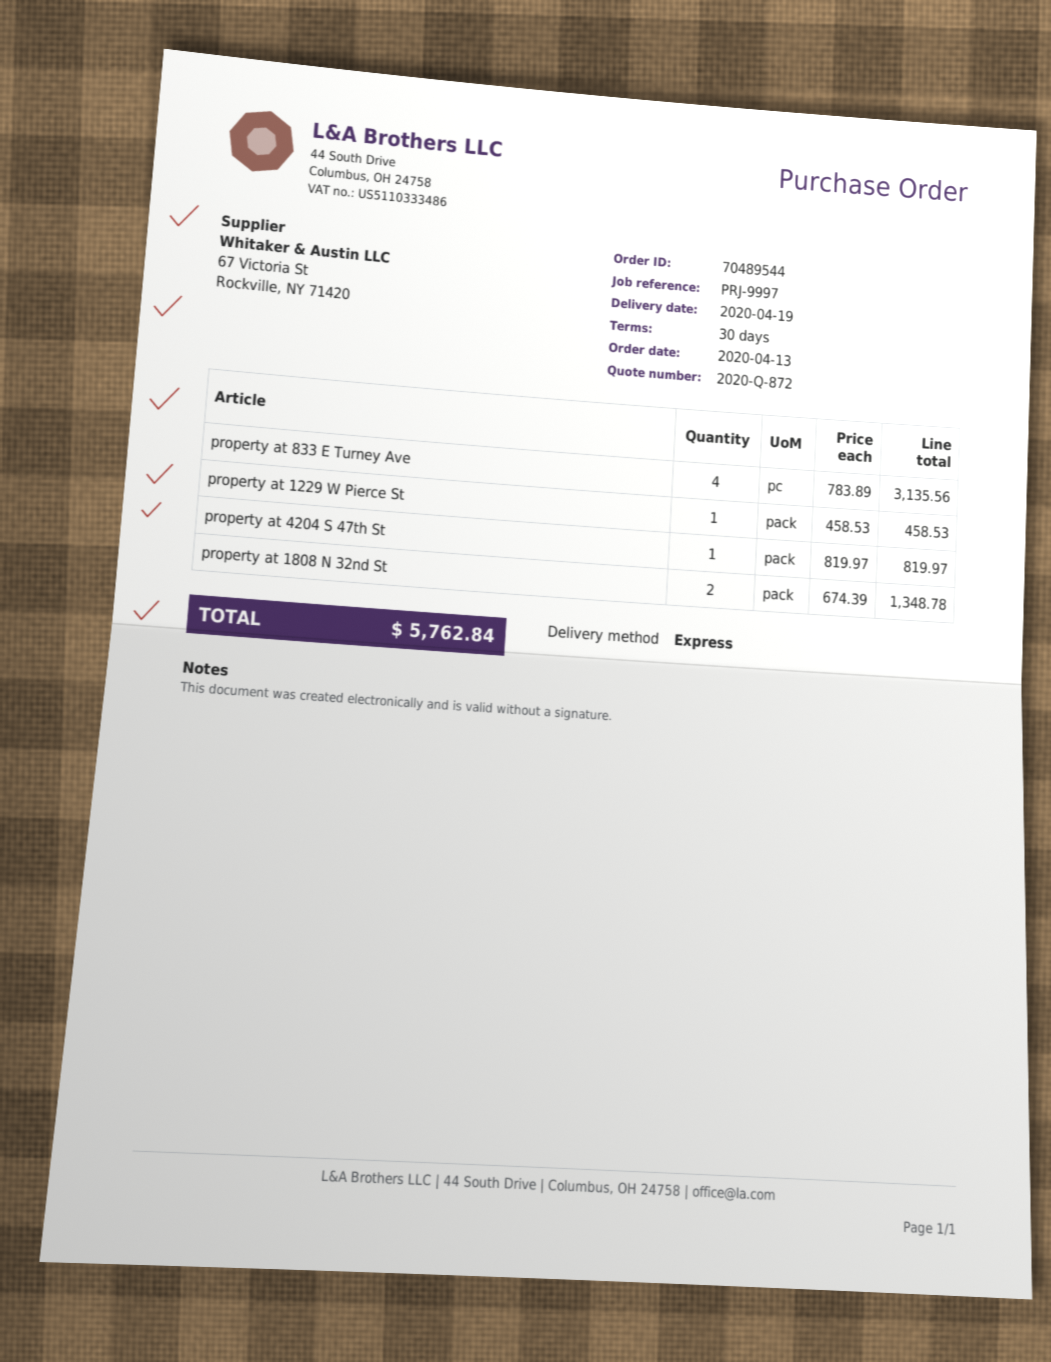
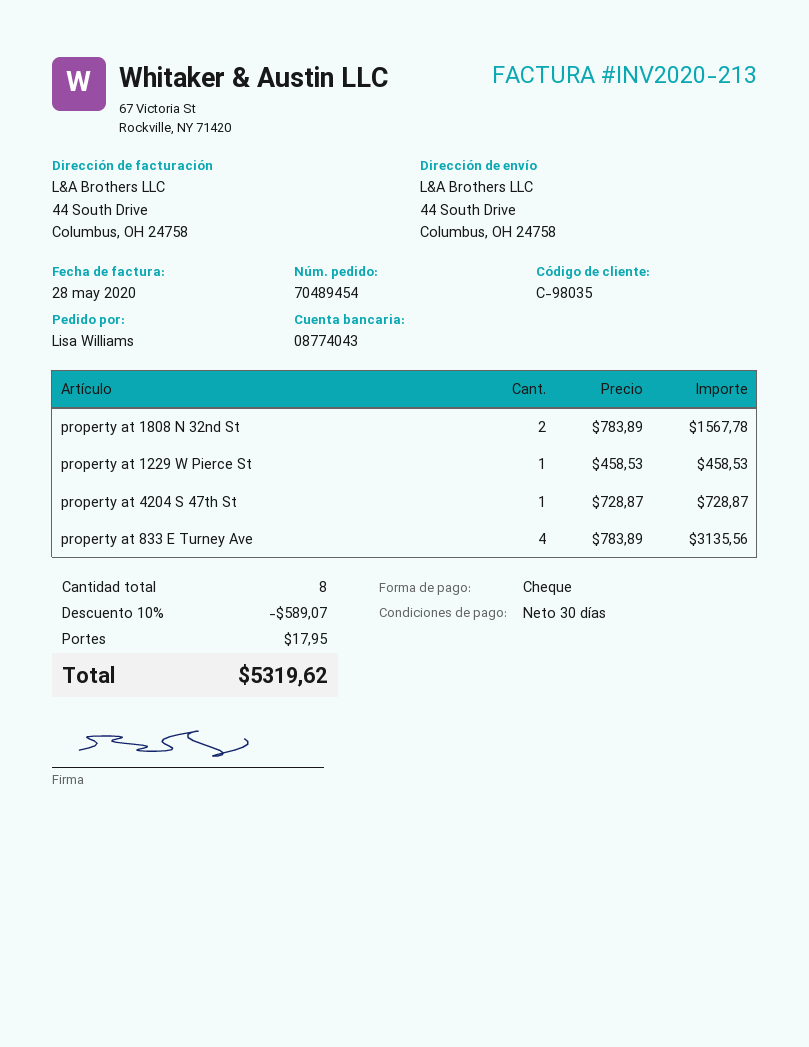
order number: 70489544 -> 70489454
property at 4204 S 47th St: 1 x 819.97 = 819.97 -> 1 x 728.87 = 728.87
property at 1808 N 32nd St: 2 x 674.39 = 1348.78 -> 2 x 783.89 = 1567.78
discount: none -> 10% = 589.07
shipping: none -> 17.95
total: 5762.84 -> 5319.62

